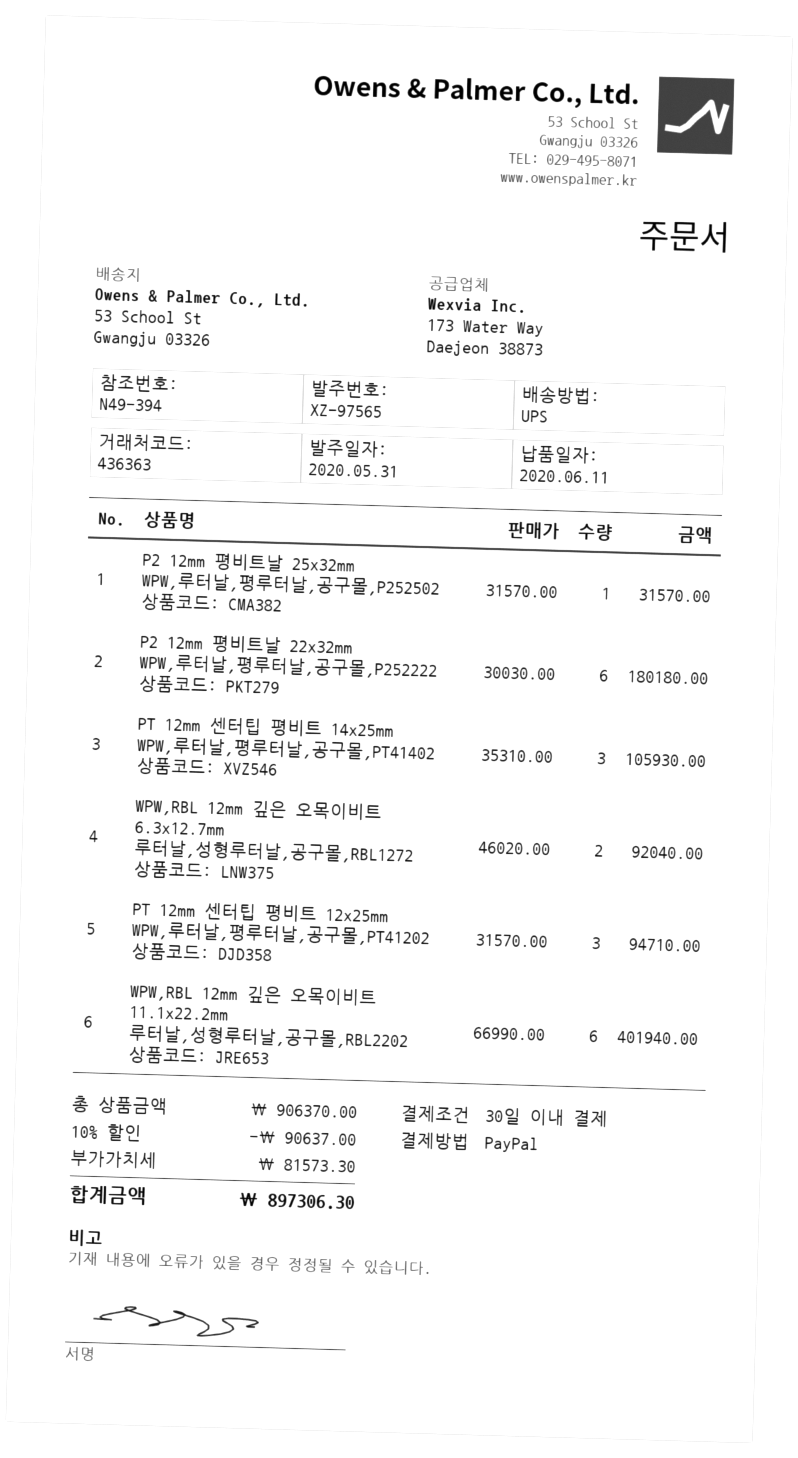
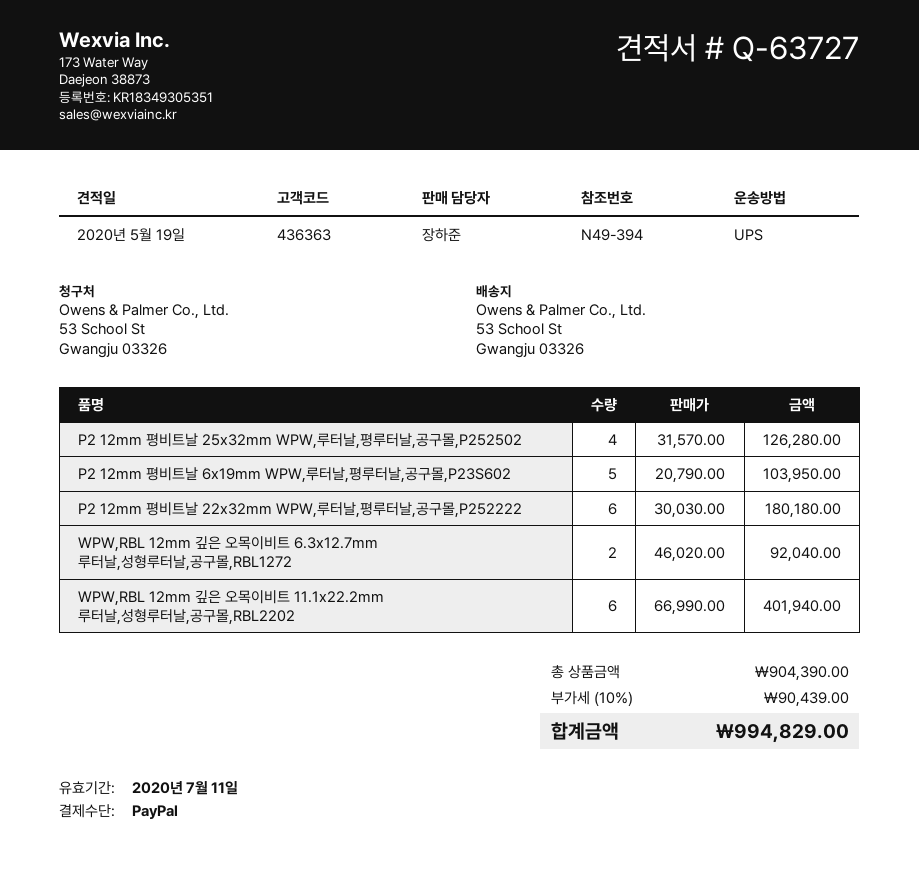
P2 12mm 평비트날 25x32mm WPW,루터날,평루터날,공구몰,P252502: 1 x 31570.00 = 31570.00 -> 4 x 31570.00 = 126280.00
PT 12mm 센터팁 평비트 14x25mm WPW,루터날,평루터날,공구몰,PT41402: 3 x 35310.00 = 105930.00 -> none
PT 12mm 센터팁 평비트 12x25mm WPW,루터날,평루터날,공구몰,PT41202: 3 x 31570.00 = 94710.00 -> none
P2 12mm 평비트날 6x19mm WPW,루터날,평루터날,공구몰,P23S602: none -> 5 x 20790.00 = 103950.00
subtotal: 906370.00 -> 904390.00
discount: 10% = 90637.00 -> none
tax: 81573.30 -> 90439.00
total: 897306.30 -> 994829.00

